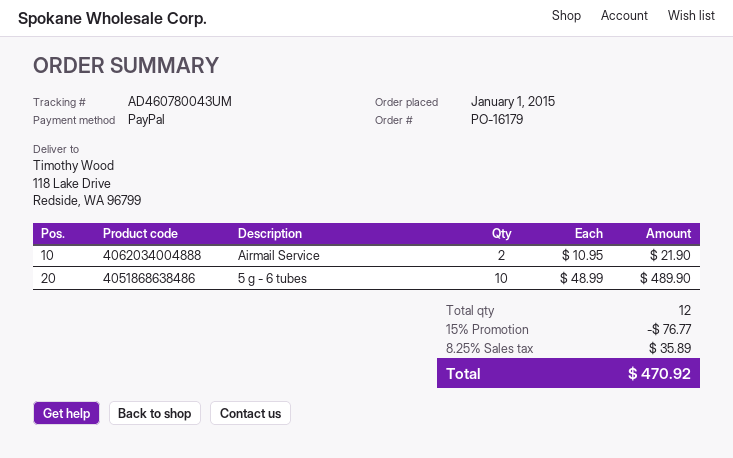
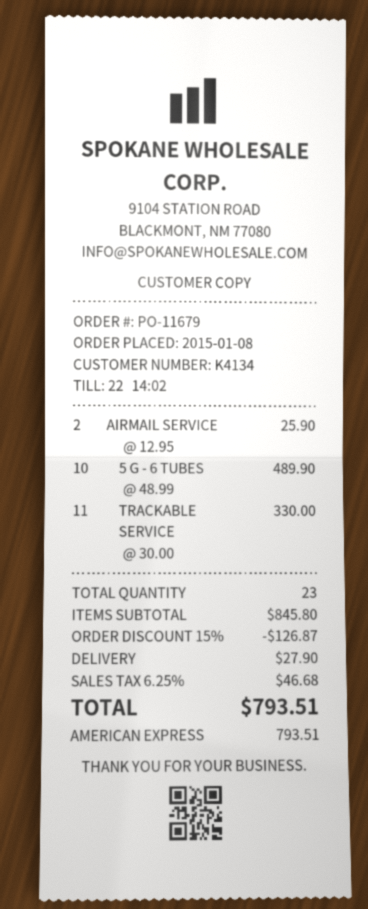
order number: PO-16179 -> PO-11679
order date: 2015-01-01 -> 2015-01-08
payment method: PayPal -> American Express
Airmail Service: 2 x 10.95 = 21.90 -> 2 x 12.95 = 25.90
TRACKABLE SERVICE: none -> 11 x 30.00 = 330.00
total quantity: 12 -> 23
discount: 15% = 76.77 -> 15% = 126.87
shipping: none -> 27.90
tax: 8.25% = 35.89 -> 6.25% = 46.68
total: 470.92 -> 793.51

